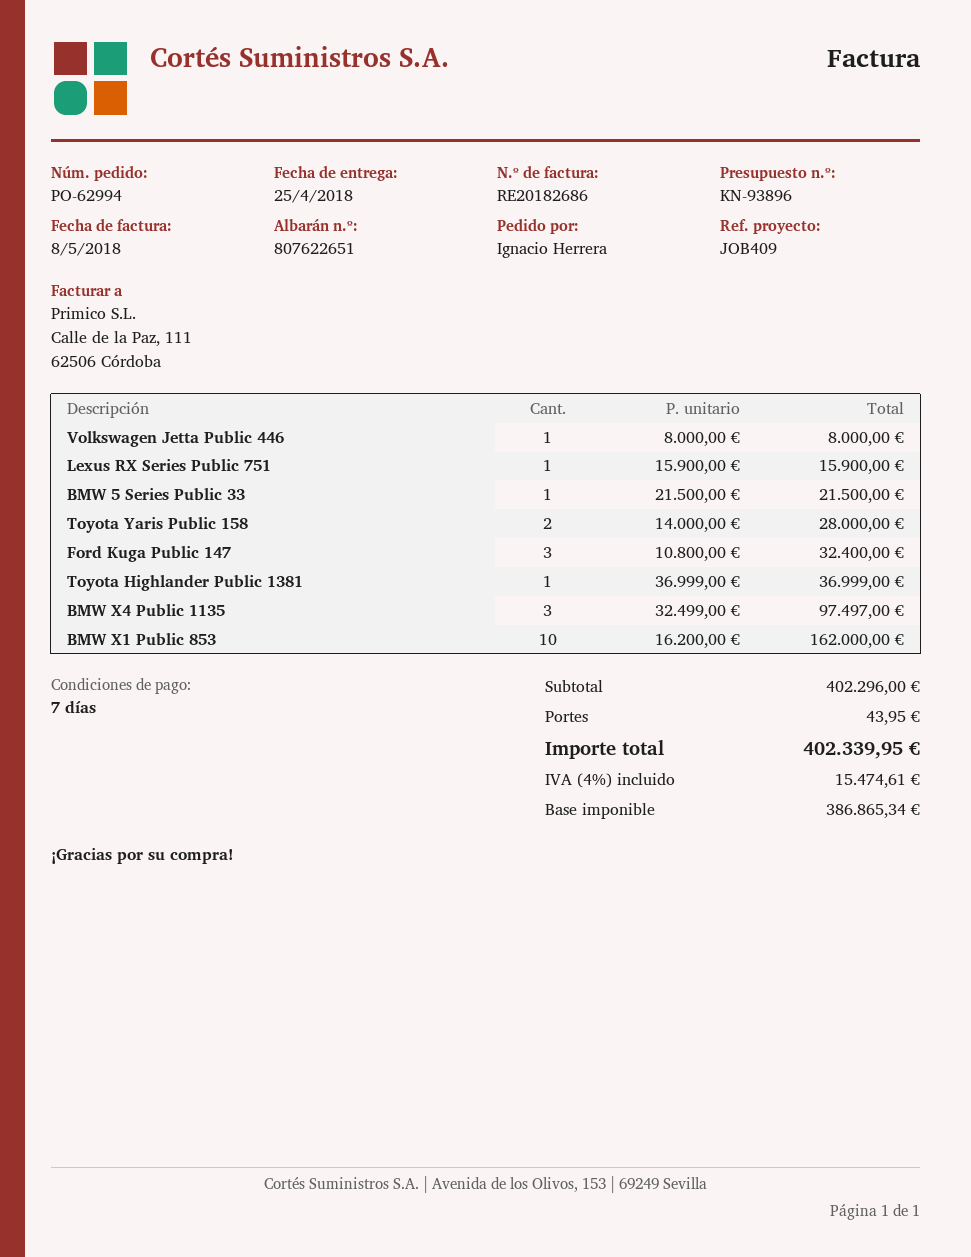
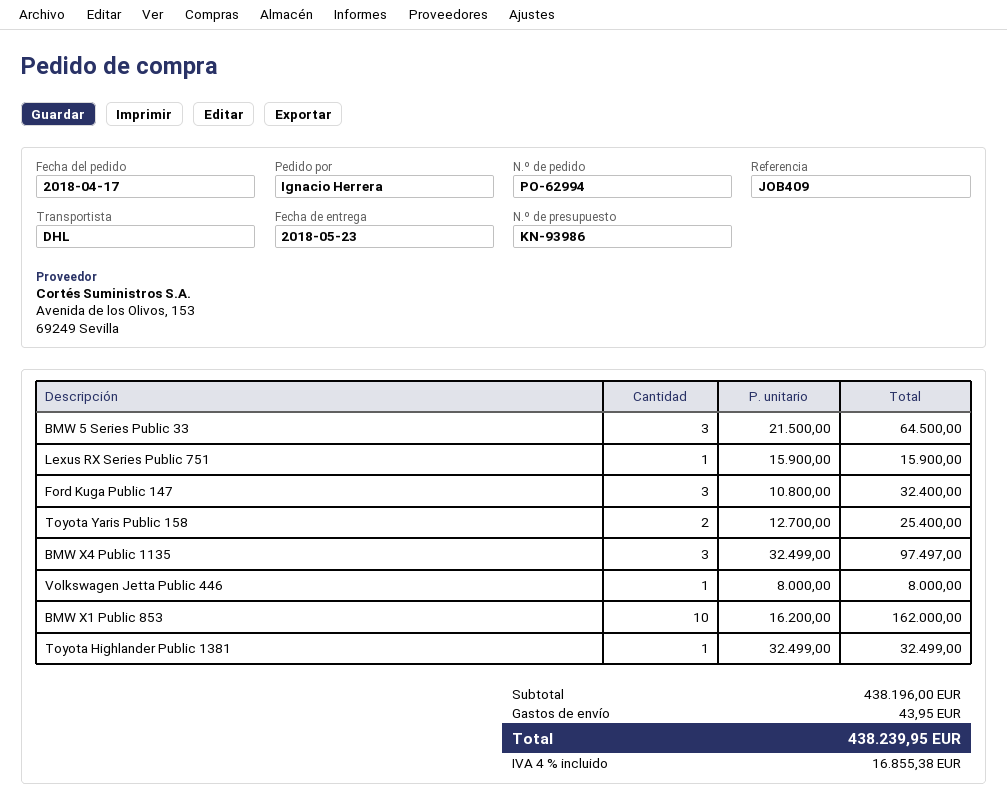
quote number: KN-93896 -> KN-93986
delivery date: 2018-04-25 -> 2018-05-23
BMW 5 Series Public 33: 1 x 21500.00 = 21500.00 -> 3 x 21500.00 = 64500.00
Toyota Yaris Public 158: 2 x 14000.00 = 28000.00 -> 2 x 12700.00 = 25400.00
Toyota Highlander Public 1381: 1 x 36999.00 = 36999.00 -> 1 x 32499.00 = 32499.00
subtotal: 402296.00 -> 438196.00
tax: 4% = 15474.61 -> 4% = 16855.38
total: 402339.95 -> 438239.95

